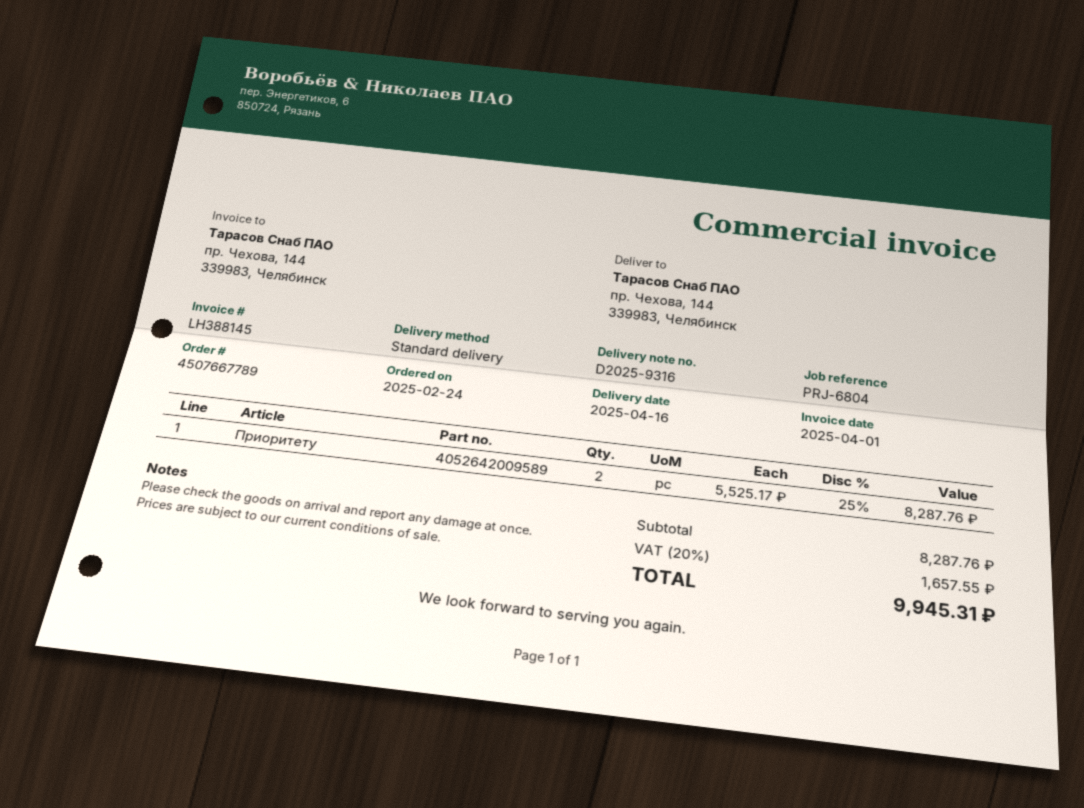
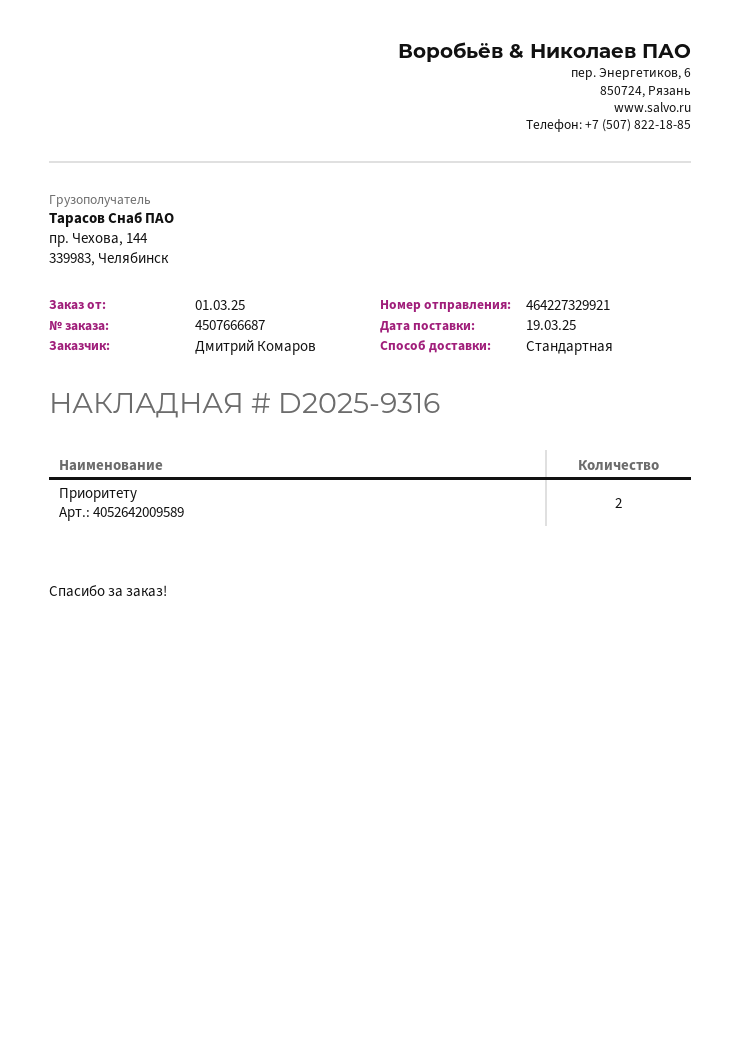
order number: 4507667789 -> 4507666687
order date: 2025-02-24 -> 2025-03-01
delivery date: 2025-04-16 -> 2025-03-19

